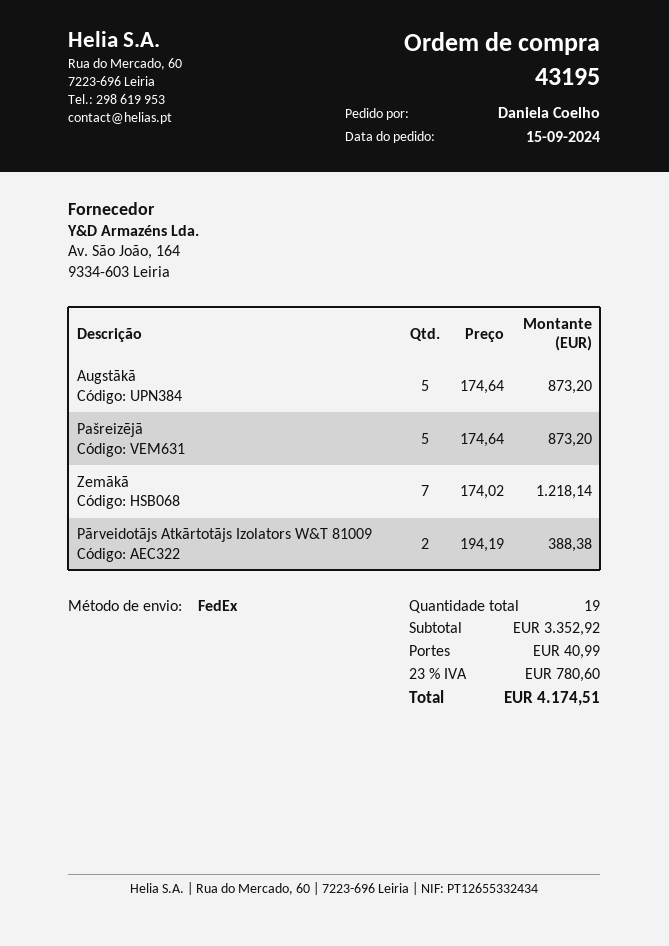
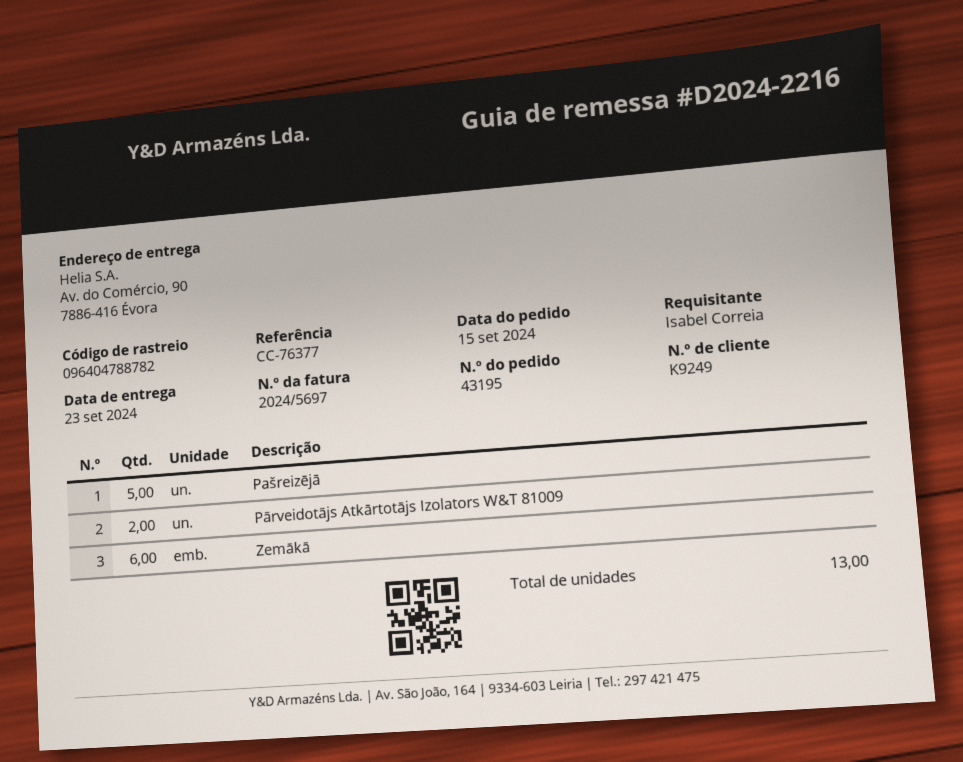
ordered by: Daniela Coelho -> Isabel Correia
Augstākā: 5 -> none
Zemākā: 7 -> 6
total quantity: 19 -> 13

